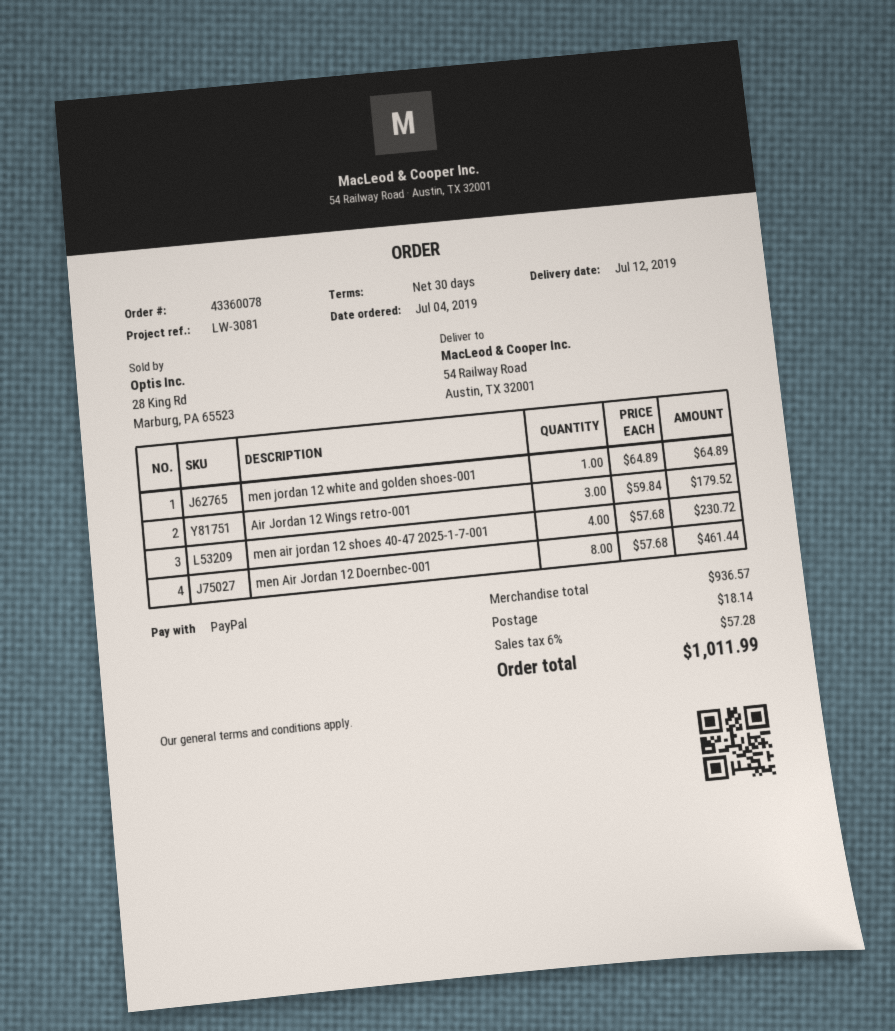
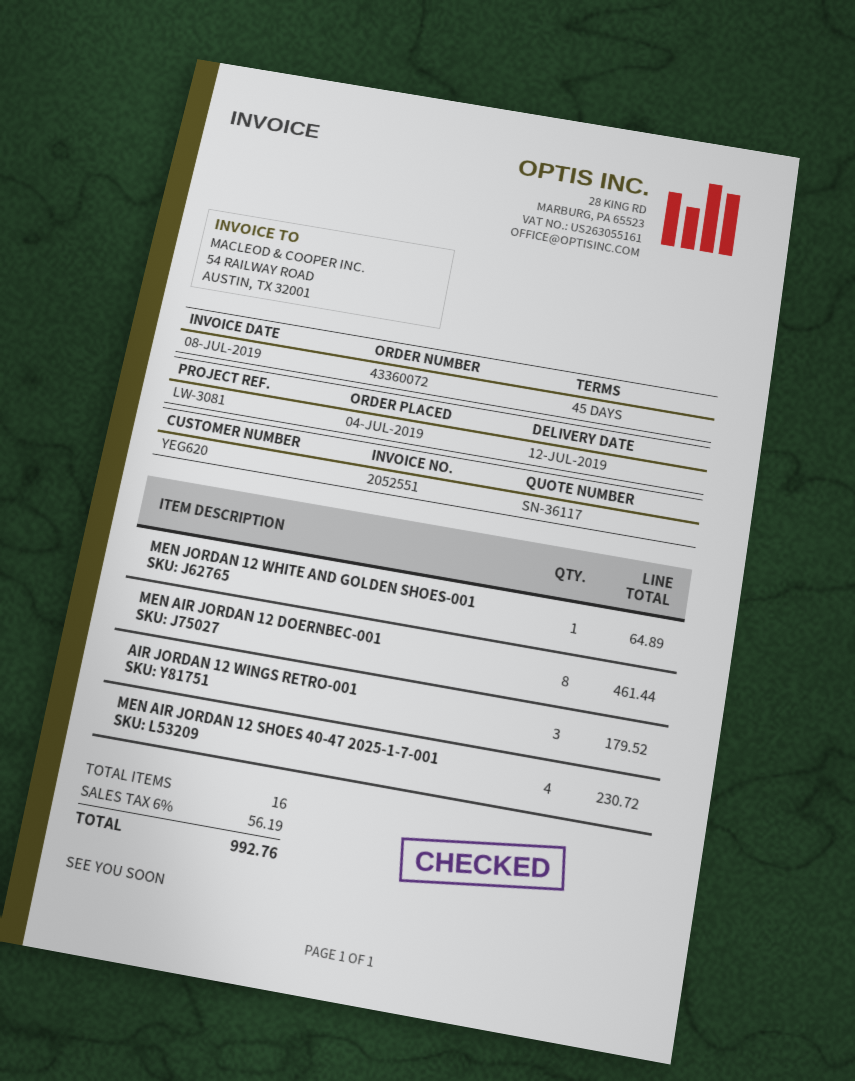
order number: 43360078 -> 43360072
payment terms: 30 days -> 45 days
shipping: 18.14 -> none
tax: 6% = 57.28 -> 6% = 56.19
total: 1011.99 -> 992.76

